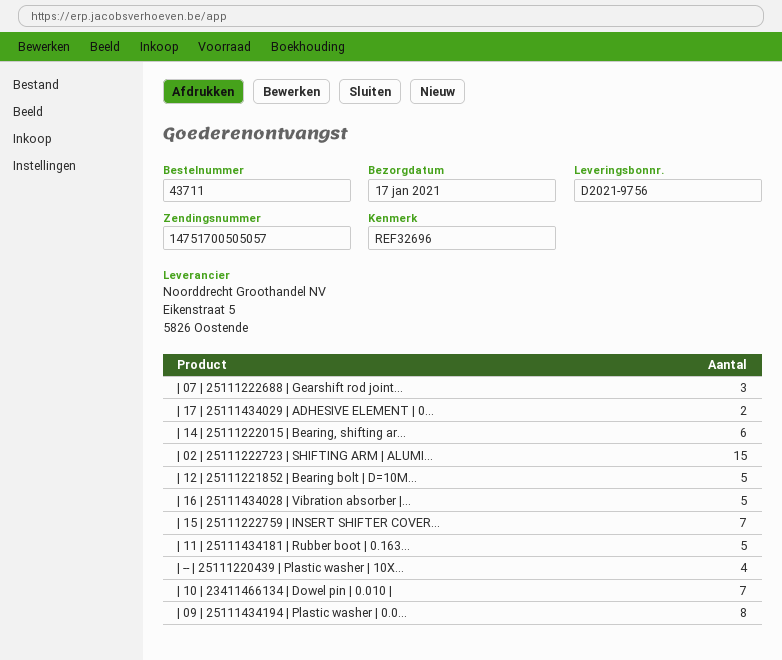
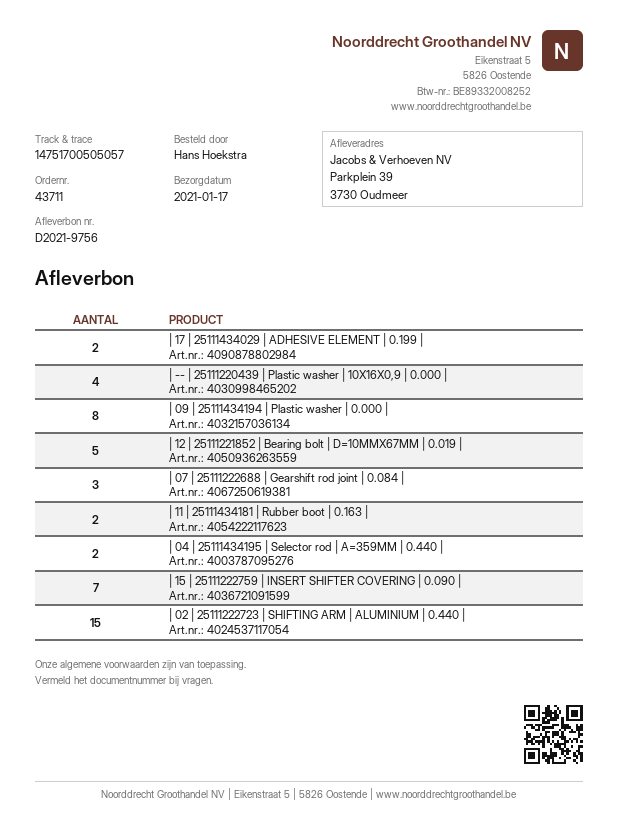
| 14 | 25111222015 | Bearing, shifting ar...: 6 -> none
| 16 | 25111434028 | Vibration absorber |...: 5 -> none
| 11 | 25111434181 | Rubber boot | 0.163...: 5 -> 2
| 10 | 23411466134 | Dowel pin | 0.010 |: 7 -> none
| 04 | 25111434195 | Selector rod | A=359MM | 0.440 |: none -> 2

